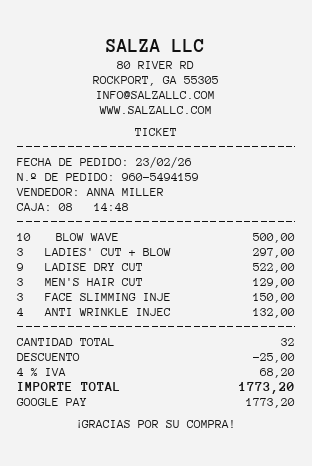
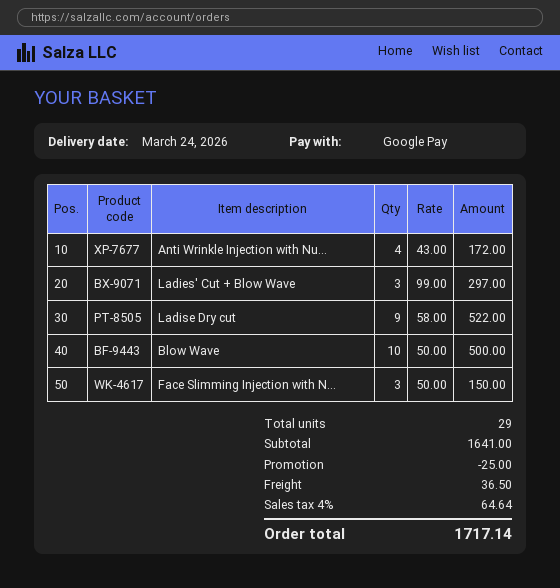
MEN'S HAIR CUT: 3 for 129.00 -> none
ANTI WRINKLE INJEC: 4 for 132.00 -> 4 for 172.00
total quantity: 32 -> 29
shipping: none -> 36.50
tax: 4% = 68.20 -> 4% = 64.64
total: 1773.20 -> 1717.14

